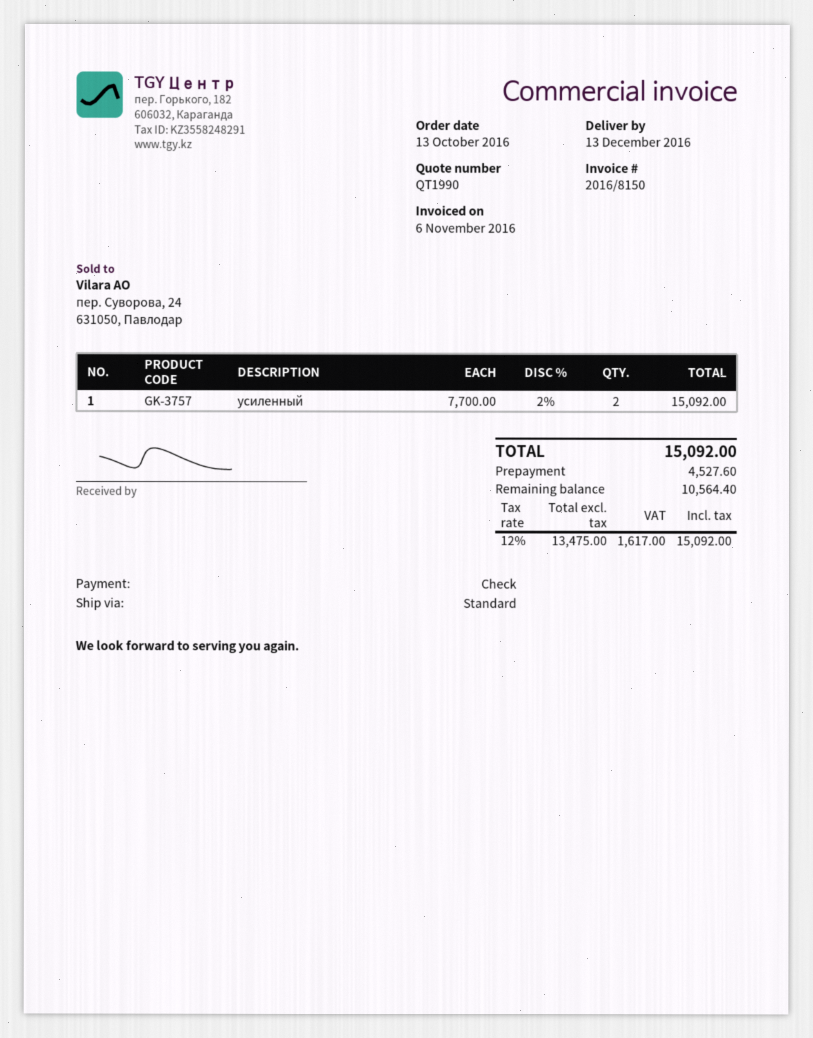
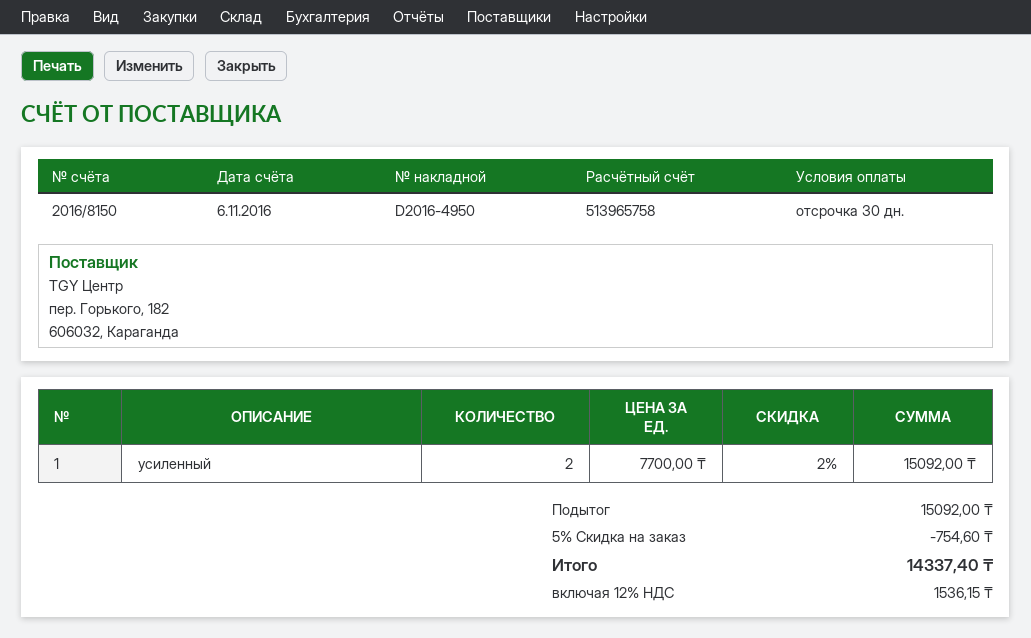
discount: none -> 5% = 754.60
tax: 12% = 1617.00 -> 12% = 1536.15
total: 15092.00 -> 14337.40

